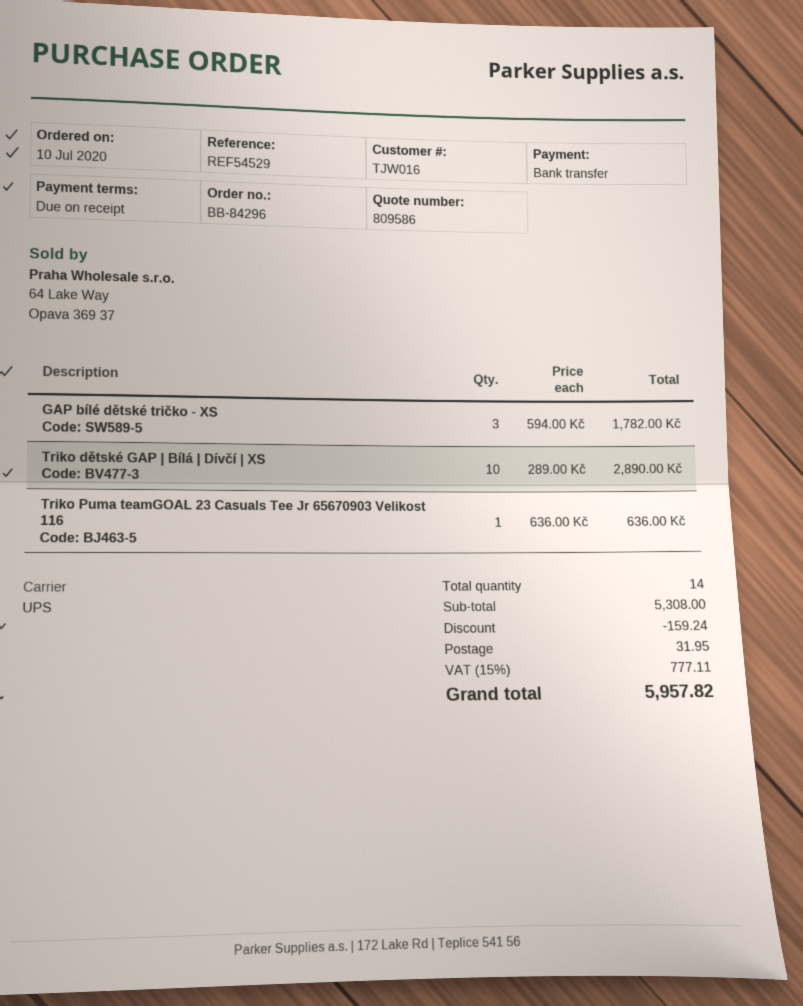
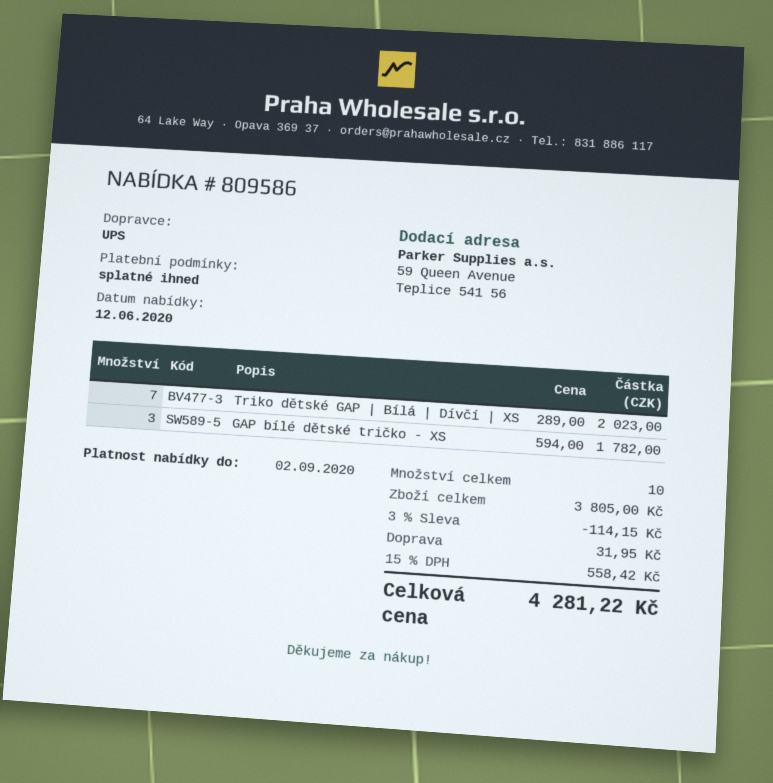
Triko dětské GAP | Bílá | Dívčí | XS: 10 x 289.00 = 2890.00 -> 7 x 289.00 = 2023.00
Triko Puma teamGOAL 23 Casuals Tee Jr 65670903 Velikost 116: 1 x 636.00 = 636.00 -> none
total quantity: 14 -> 10
subtotal: 5308.00 -> 3805.00
discount: 159.24 -> 114.15
tax: 15% = 777.11 -> 15% = 558.42
total: 5957.82 -> 4281.22

